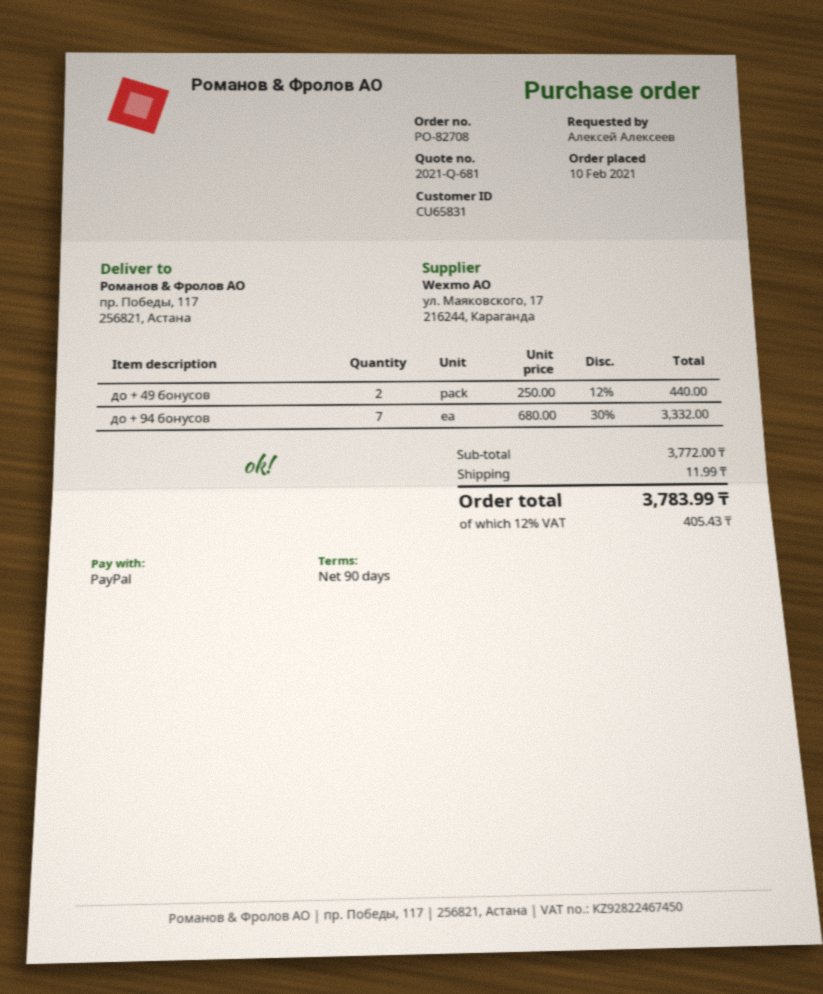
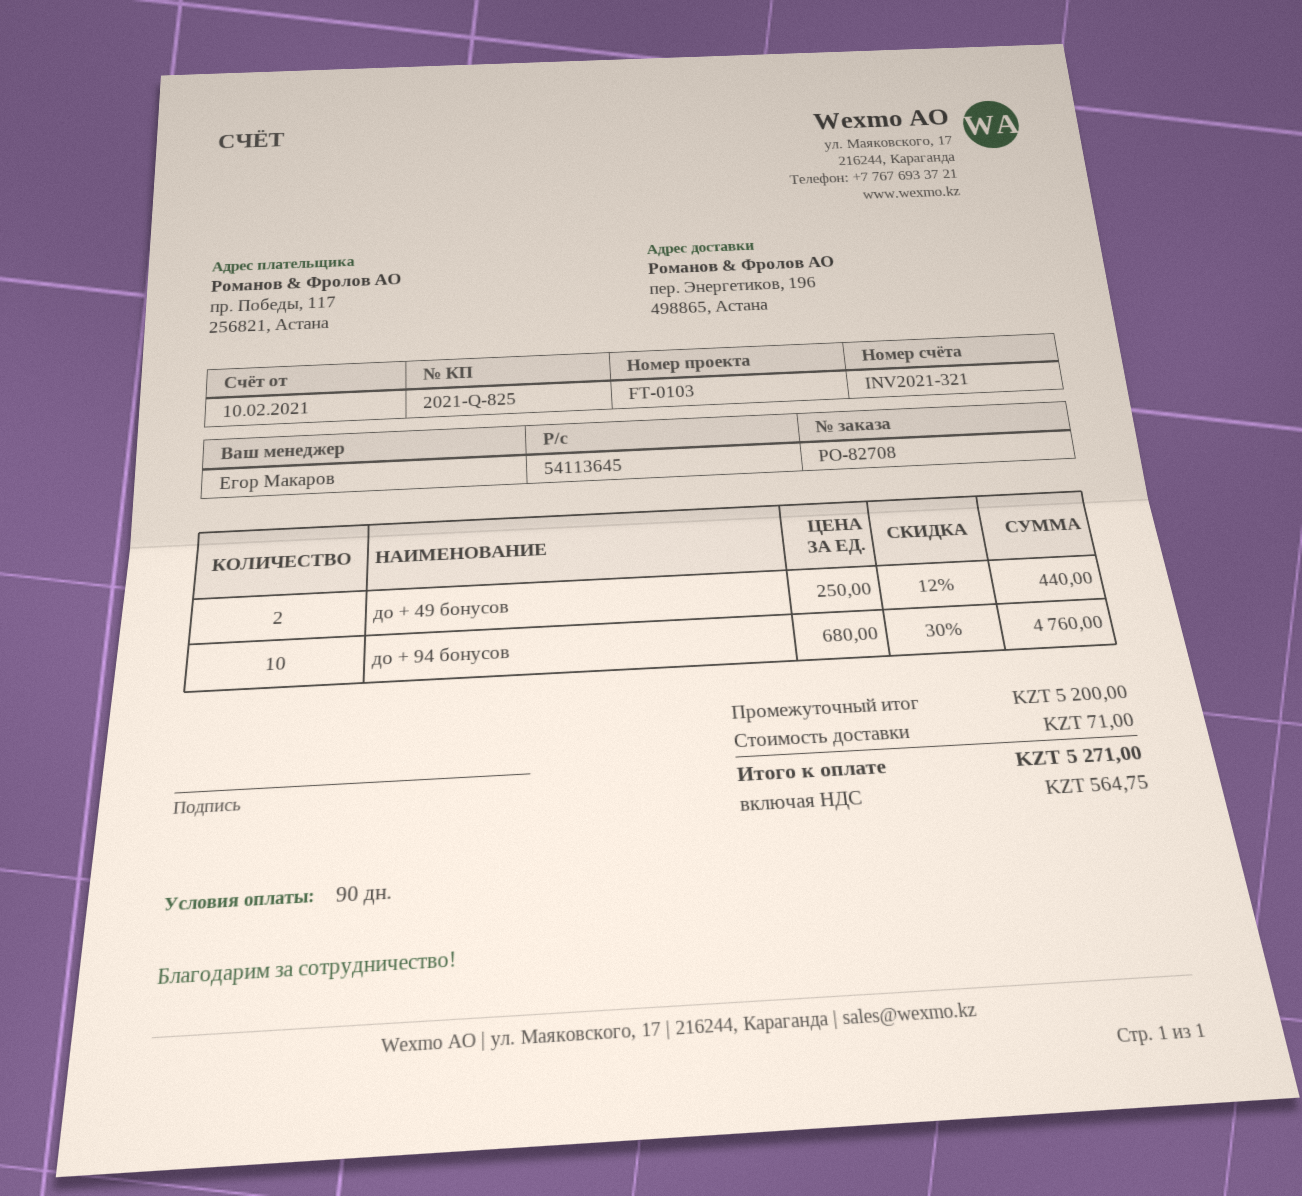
quote number: 2021-Q-681 -> 2021-Q-825
ship to: пр. Победы, 117, 256821, Астана -> пер. Энергетиков, 196, 498865, Астана
до + 94 бонусов: 7 x 680.00 - 30% = 3332.00 -> 10 x 680.00 - 30% = 4760.00
subtotal: 3772.00 -> 5200.00
shipping: 11.99 -> 71.00
tax: 405.43 -> 564.75
total: 3783.99 -> 5271.00

